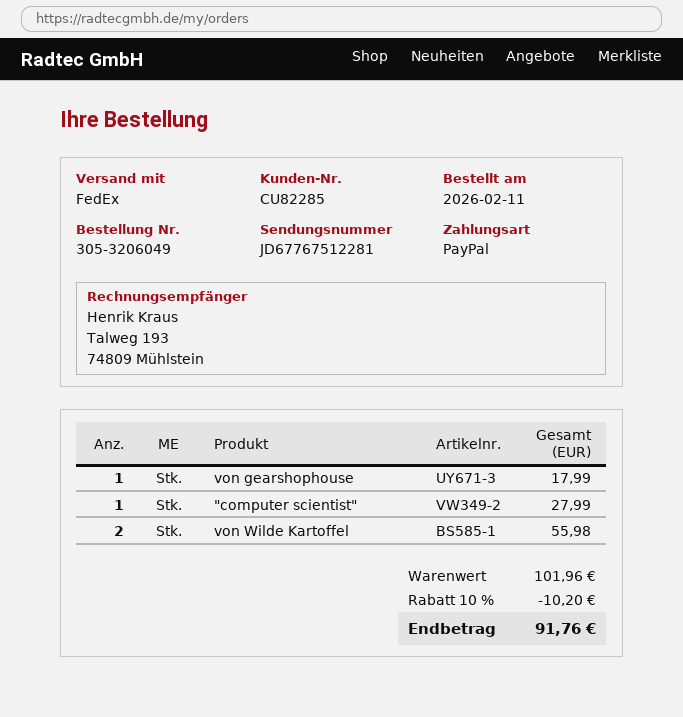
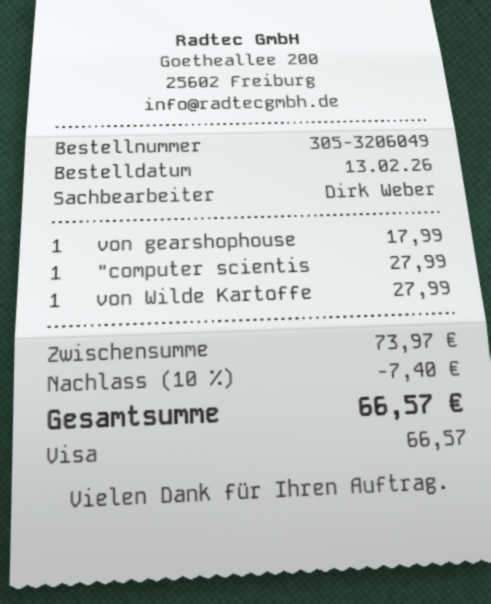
order date: 2026-02-11 -> 2026-02-13
payment method: PayPal -> Visa
von Wilde Kartoffel: 2 for 55.98 -> 1 for 27.99
subtotal: 101.96 -> 73.97
discount: 10% = 10.20 -> 10% = 7.40
total: 91.76 -> 66.57

